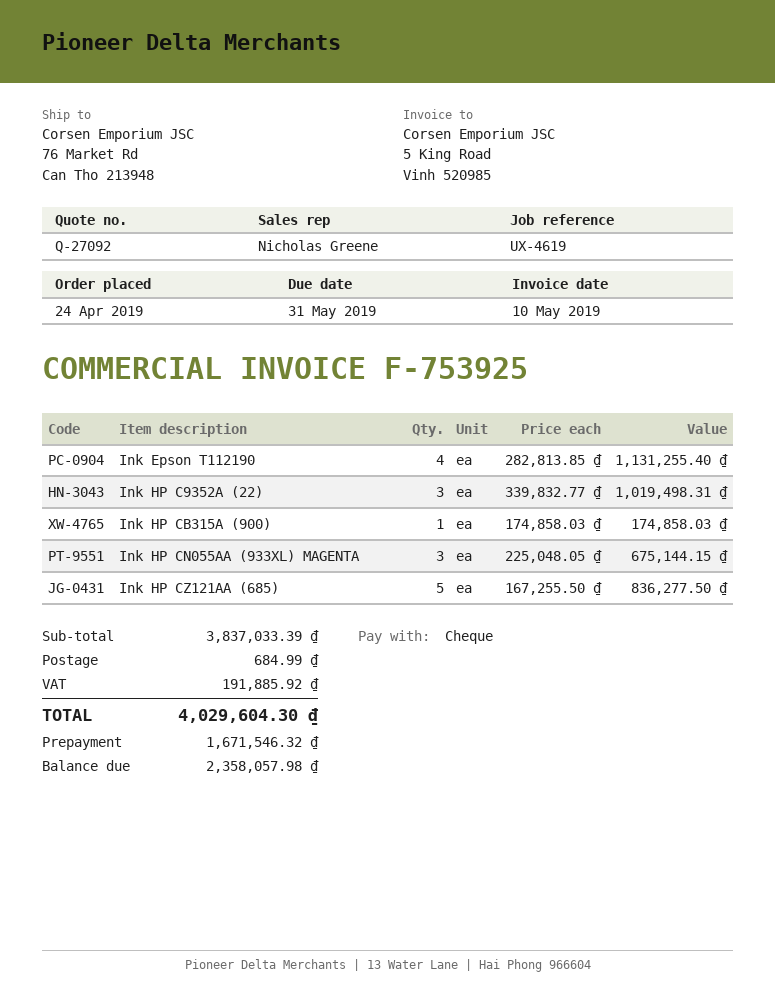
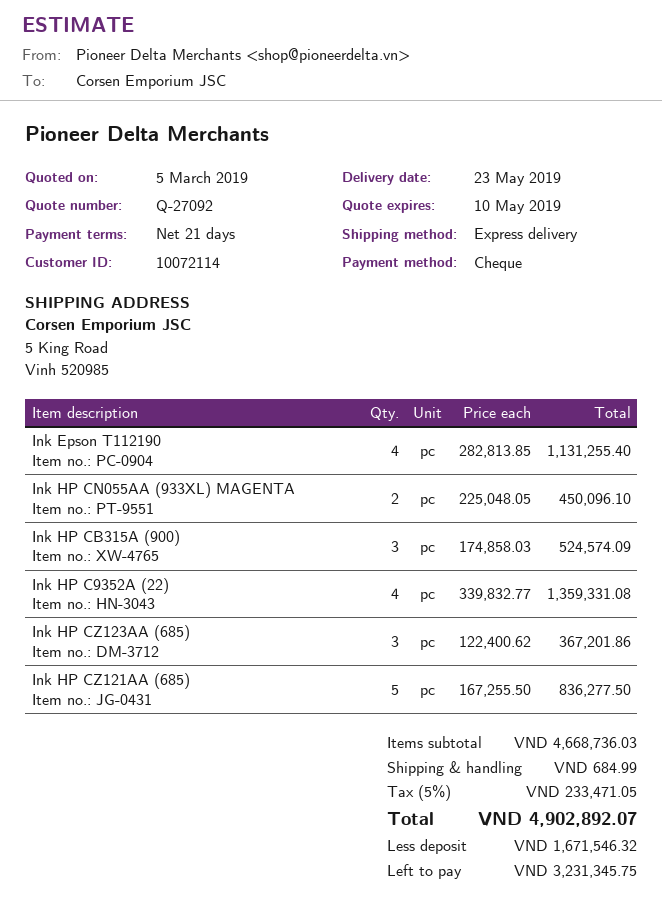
ship to: 76 Market Rd, Can Tho 213948 -> 5 King Road, Vinh 520985
Ink HP C9352A (22): 3 x 339832.77 = 1019498.31 -> 4 x 339832.77 = 1359331.08
Ink HP CB315A (900): 1 x 174858.03 = 174858.03 -> 3 x 174858.03 = 524574.09
Ink HP CN055AA (933XL) MAGENTA: 3 x 225048.05 = 675144.15 -> 2 x 225048.05 = 450096.10
Ink HP CZ123AA (685): none -> 3 x 122400.62 = 367201.86
subtotal: 3837033.39 -> 4668736.03
tax: 191885.92 -> 233471.05
total: 4029604.30 -> 4902892.07
balance: 2358057.98 -> 3231345.75

